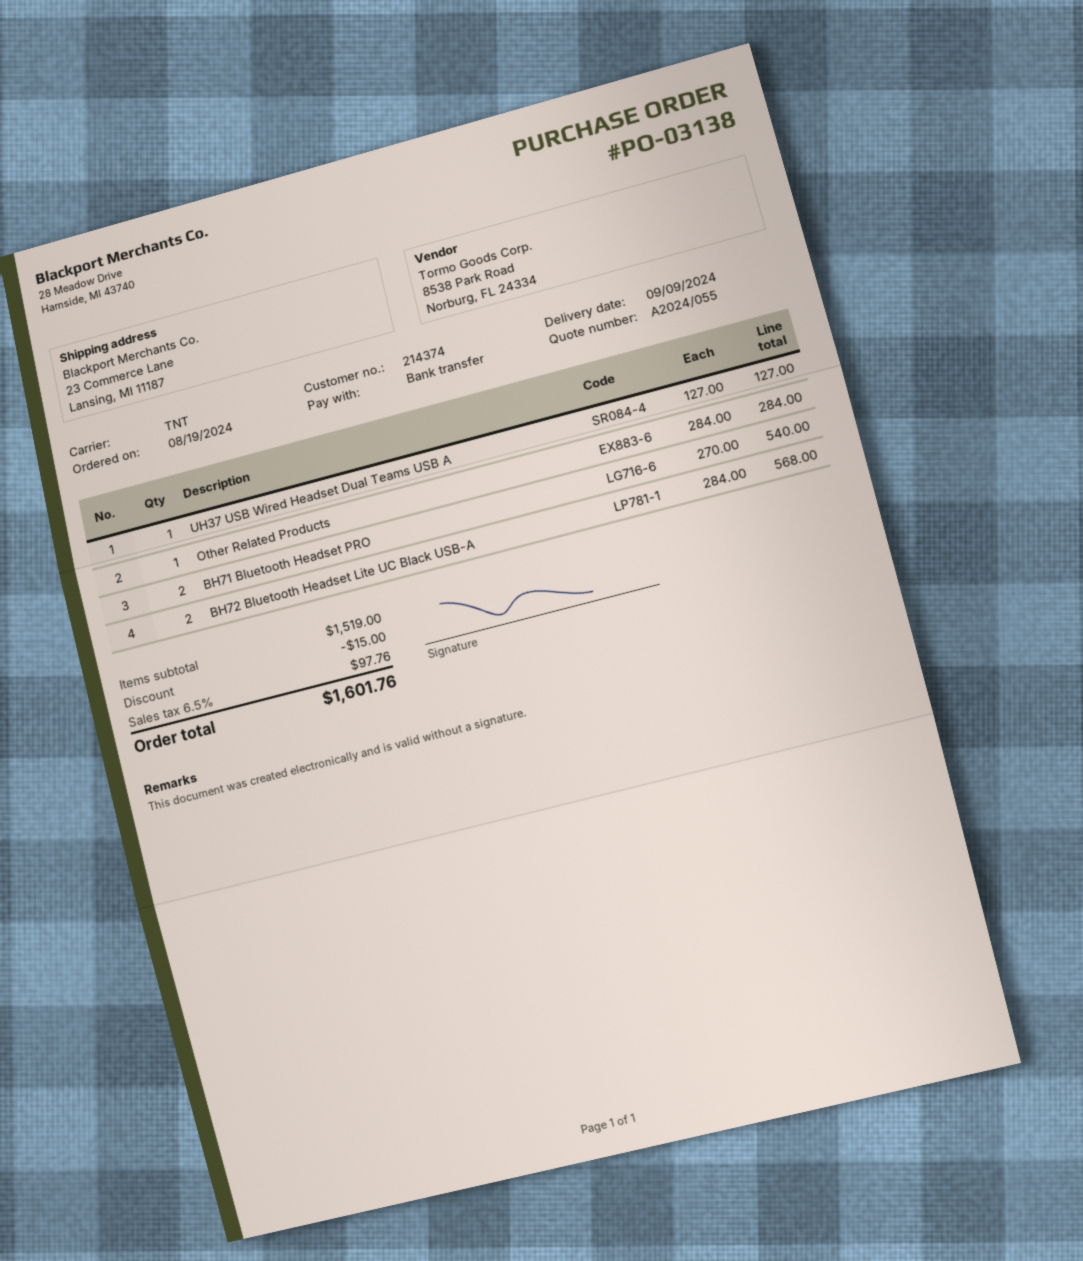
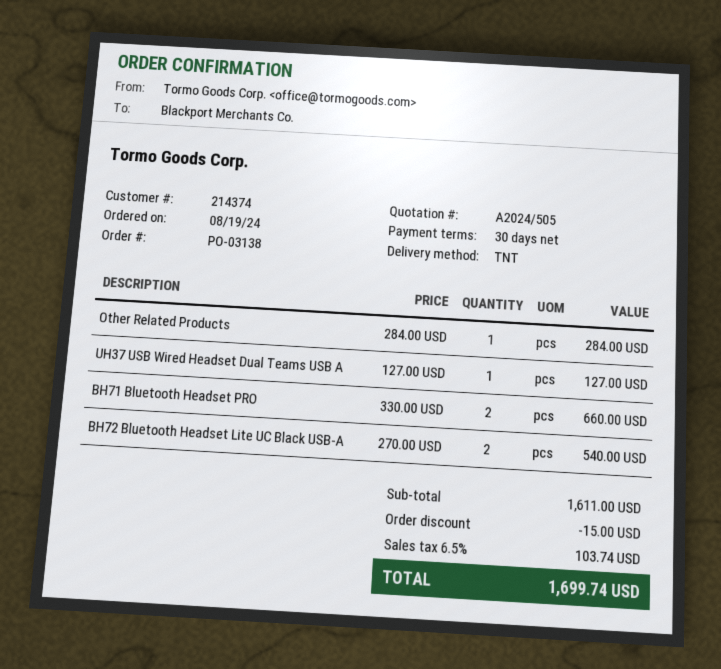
quote number: A2024/055 -> A2024/505
BH71 Bluetooth Headset PRO: 2 x 270.00 = 540.00 -> 2 x 330.00 = 660.00
BH72 Bluetooth Headset Lite UC Black USB-A: 2 x 284.00 = 568.00 -> 2 x 270.00 = 540.00
subtotal: 1519.00 -> 1611.00
tax: 6.5% = 97.76 -> 6.5% = 103.74
total: 1601.76 -> 1699.74

